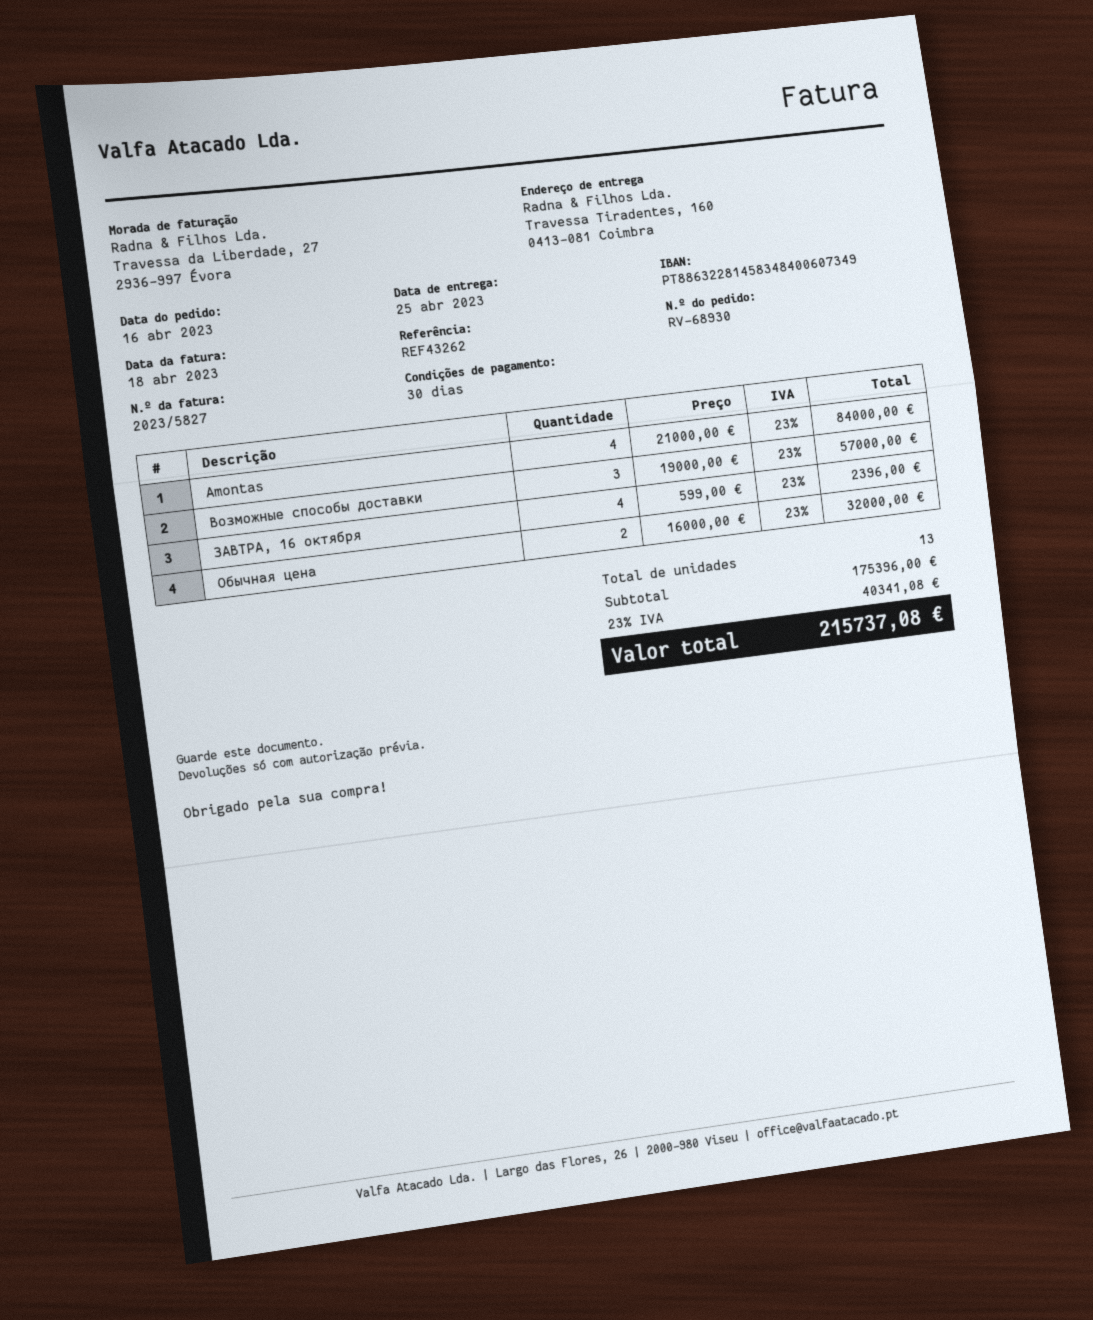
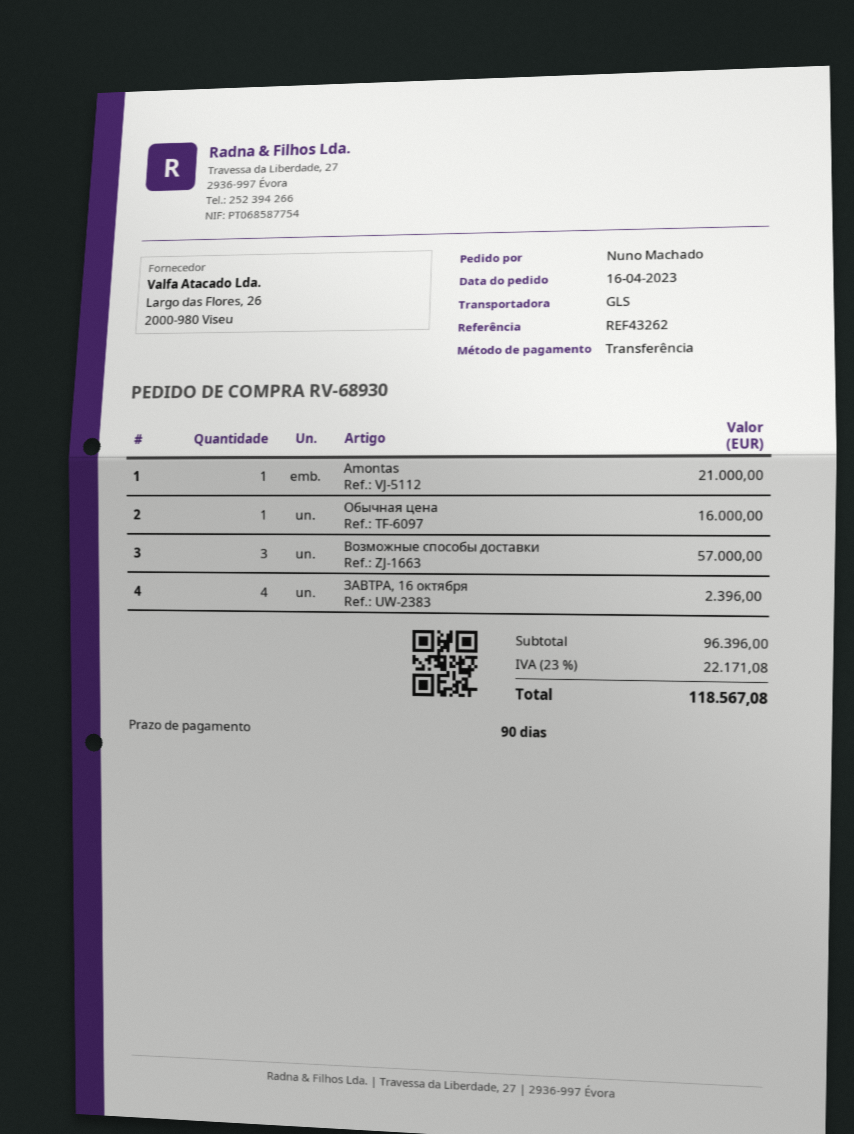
payment terms: 30 days -> 90 days
Amontas: 4 for 84000.00 -> 1 for 21000.00
Обычная цена: 2 for 32000.00 -> 1 for 16000.00
subtotal: 175396.00 -> 96396.00
tax: 23% = 40341.08 -> 23% = 22171.08
total: 215737.08 -> 118567.08

